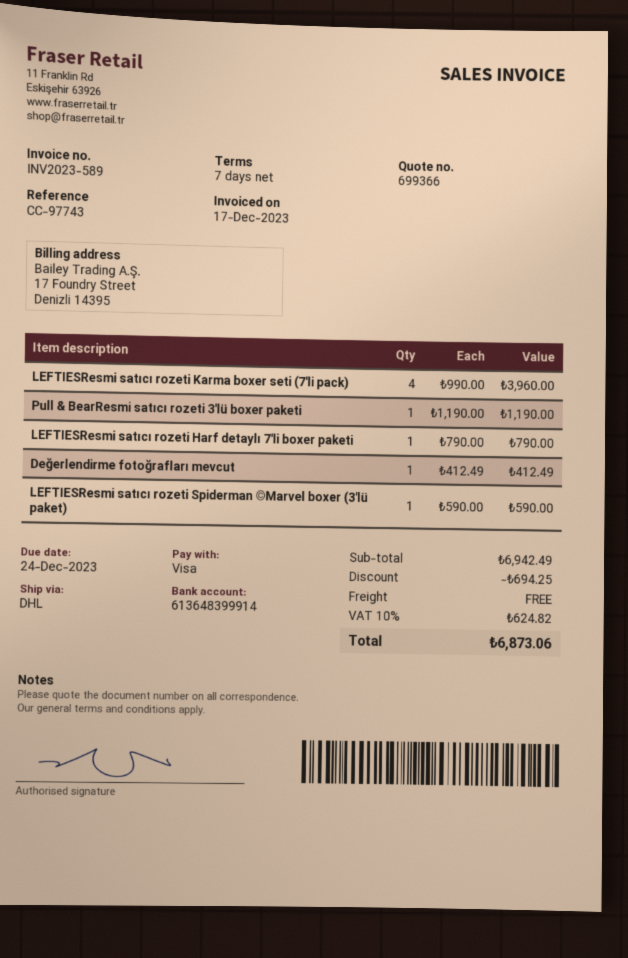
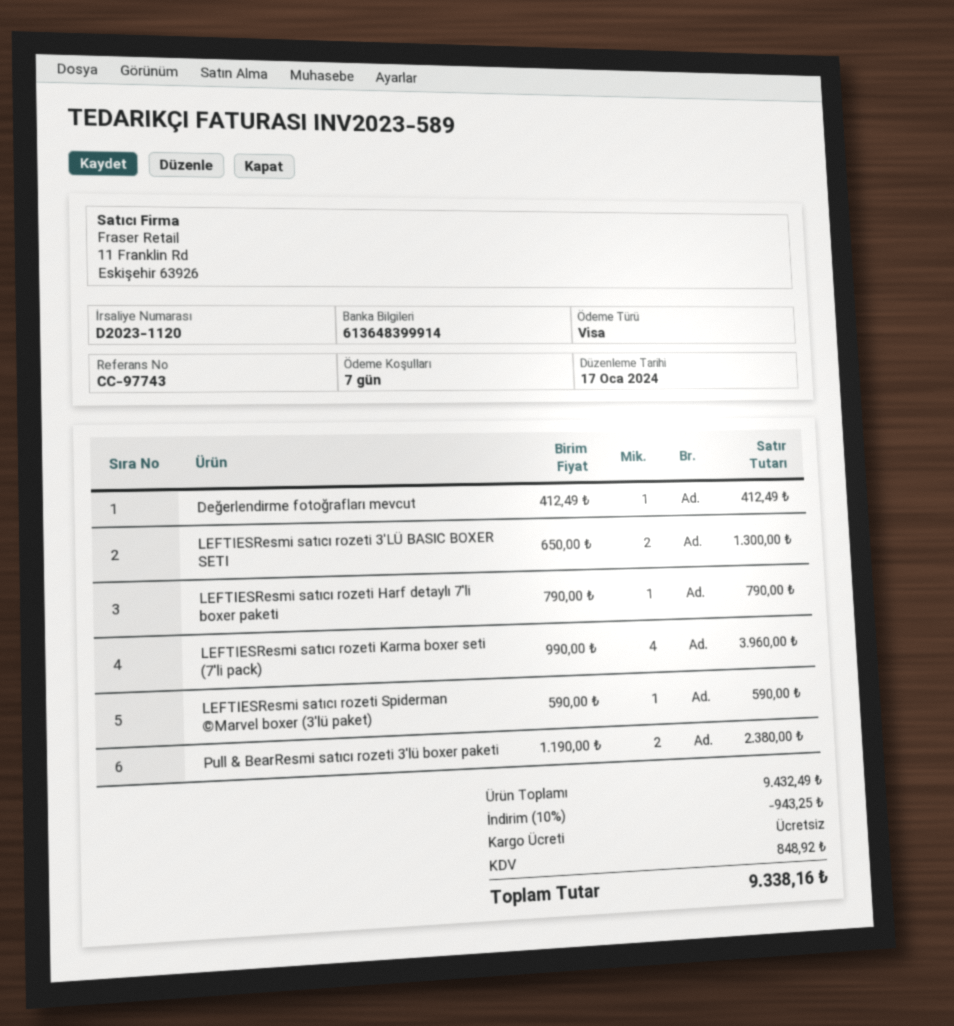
invoice date: 2023-12-17 -> 2024-01-17
Pull & BearResmi satıcı rozeti 3'lü boxer paketi: 1 x 1190.00 = 1190.00 -> 2 x 1190.00 = 2380.00
LEFTIESResmi satıcı rozeti 3'LÜ BASIC BOXER SETI: none -> 2 x 650.00 = 1300.00
subtotal: 6942.49 -> 9432.49
discount: 694.25 -> 943.25
tax: 624.82 -> 848.92
total: 6873.06 -> 9338.16

